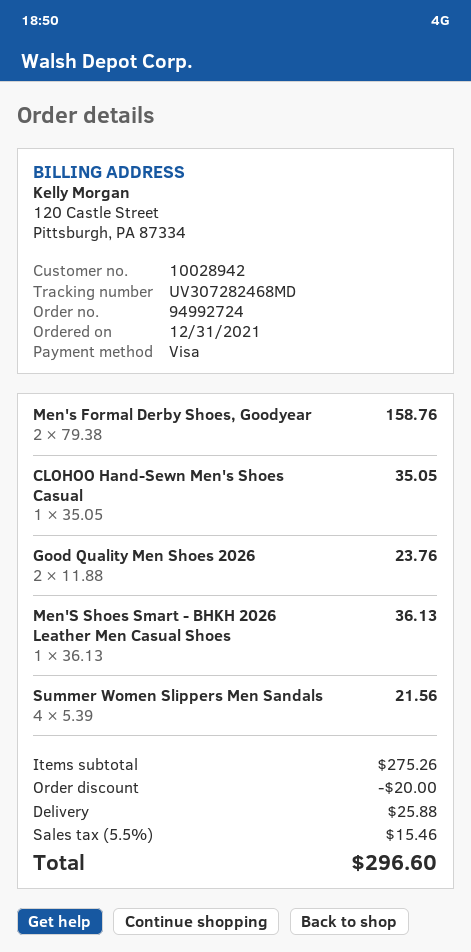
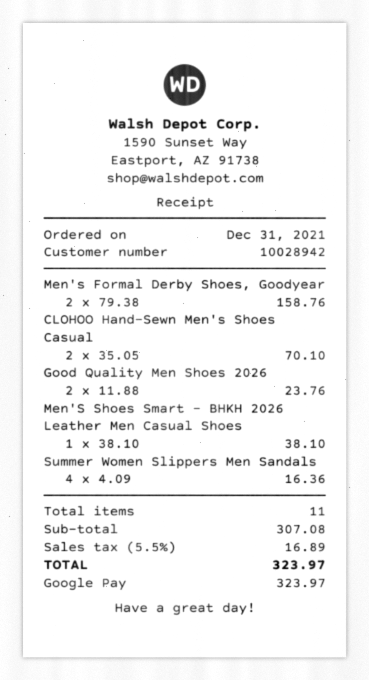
payment method: Visa -> Google Pay
CLOHOO Hand-Sewn Men's Shoes Casual: 1 x 35.05 = 35.05 -> 2 x 35.05 = 70.10
Men'S Shoes Smart - BHKH 2026 Leather Men Casual Shoes: 1 x 36.13 = 36.13 -> 1 x 38.10 = 38.10
Summer Women Slippers Men Sandals: 4 x 5.39 = 21.56 -> 4 x 4.09 = 16.36
subtotal: 275.26 -> 307.08
discount: 20.00 -> none
shipping: 25.88 -> none
tax: 5.5% = 15.46 -> 5.5% = 16.89
total: 296.60 -> 323.97

